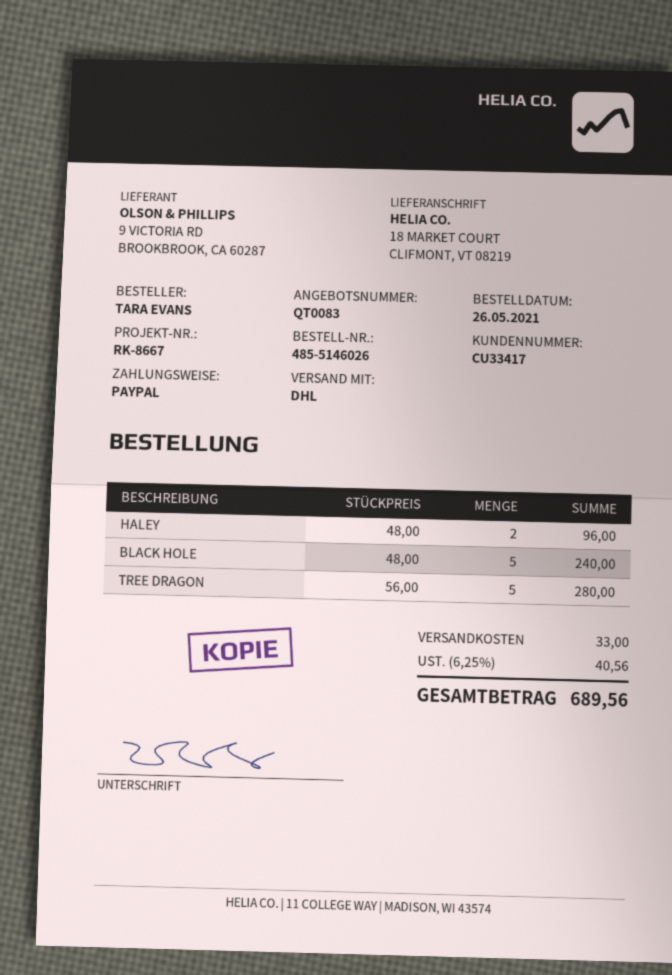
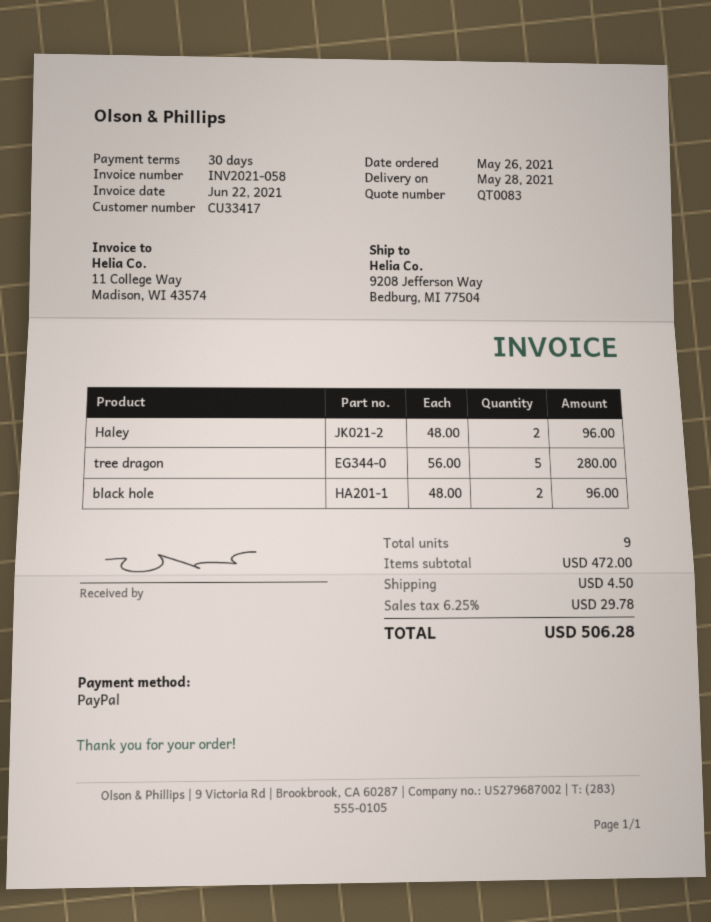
ship to: 18 MARKET COURT, CLIFMONT, VT 08219 -> 9208 Jefferson Way, Bedburg, MI 77504
BLACK HOLE: 5 x 48.00 = 240.00 -> 2 x 48.00 = 96.00
shipping: 33.00 -> 4.50
tax: 6.25% = 40.56 -> 6.25% = 29.78
total: 689.56 -> 506.28

